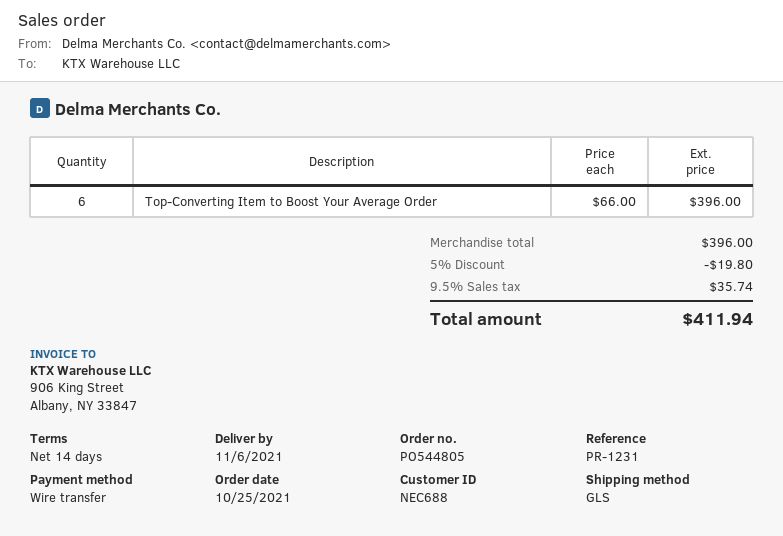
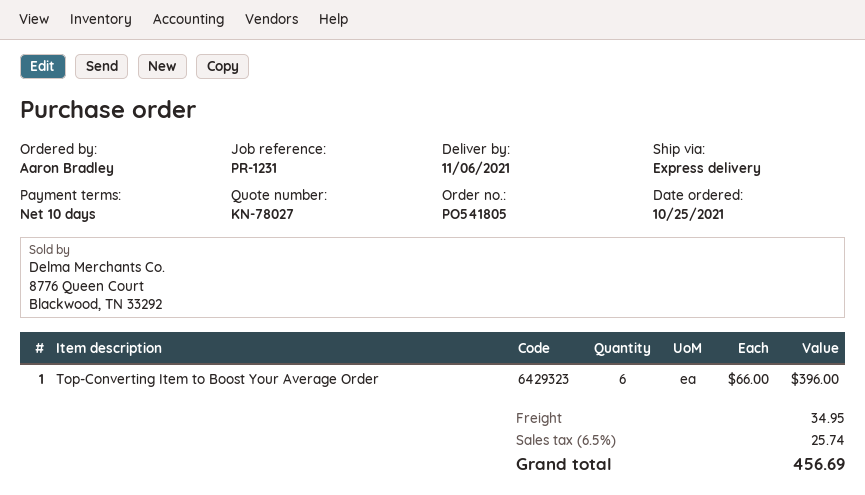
order number: PO544805 -> PO541805
payment terms: 14 days -> 10 days
shipping method: GLS -> express
discount: 5% = 19.80 -> none
shipping: none -> 34.95
tax: 9.5% = 35.74 -> 6.5% = 25.74
total: 411.94 -> 456.69

